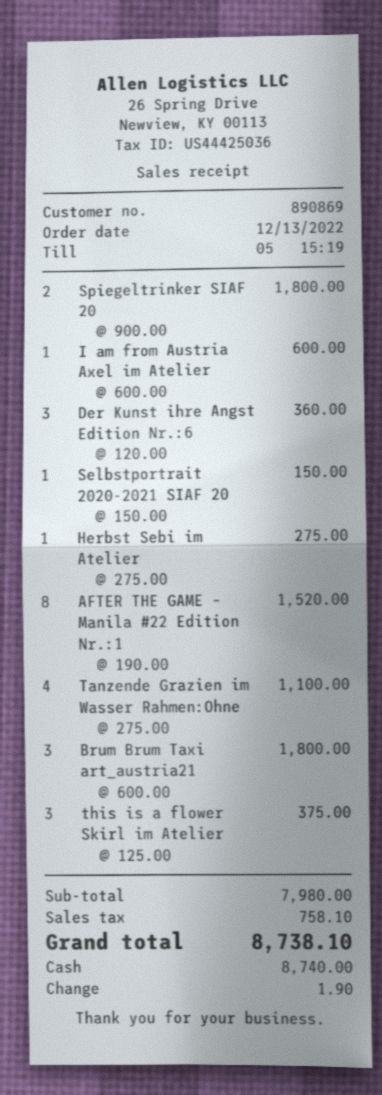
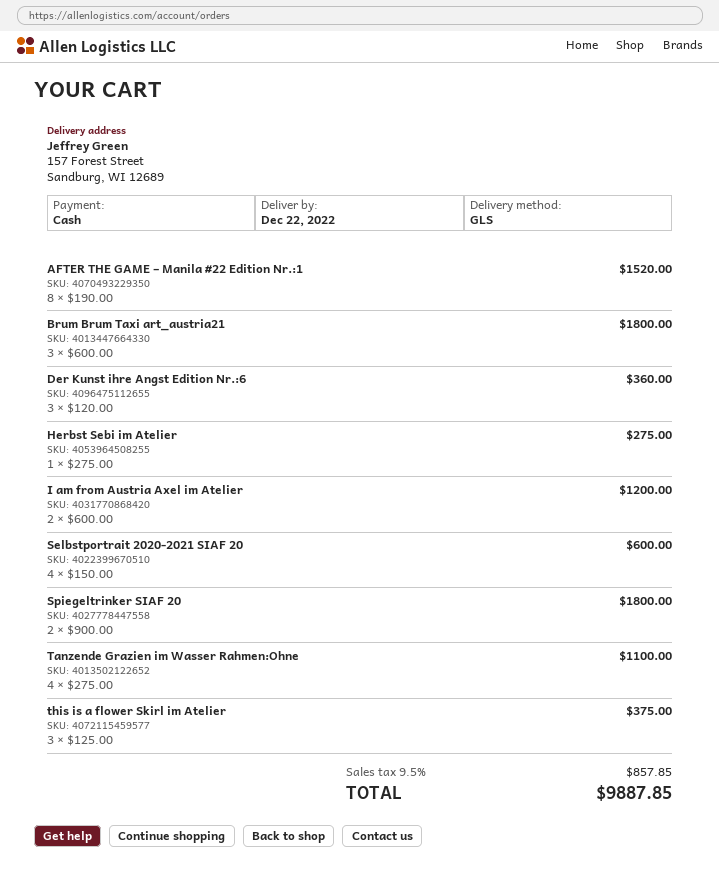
I am from Austria Axel im Atelier: 1 x 600.00 = 600.00 -> 2 x 600.00 = 1200.00
Selbstportrait 2020-2021 SIAF 20: 1 x 150.00 = 150.00 -> 4 x 150.00 = 600.00
tax: 758.10 -> 857.85
total: 8738.10 -> 9887.85

